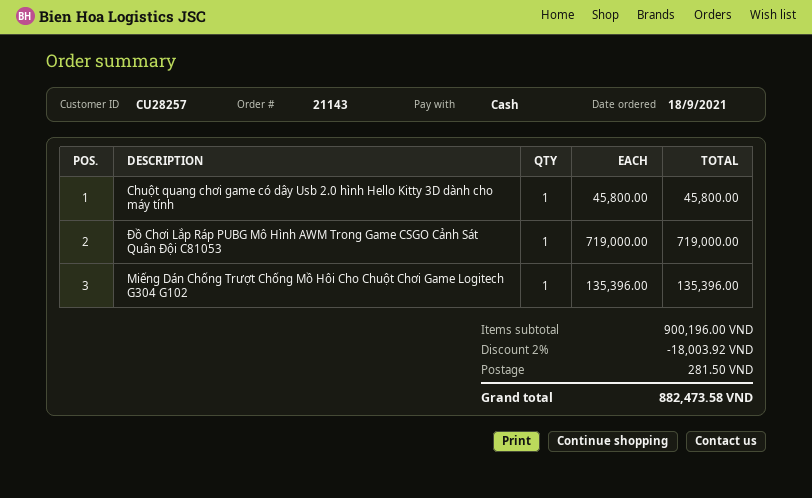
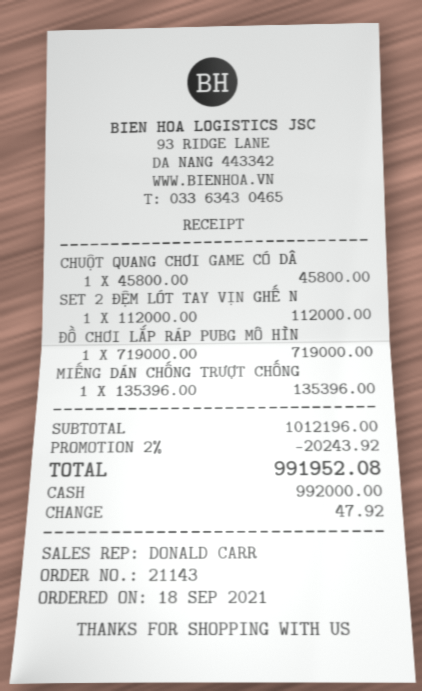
SET 2 ĐỆM LÓT TAY VỊN GHẾ N: none -> 1 x 112000.00 = 112000.00
subtotal: 900196.00 -> 1012196.00
discount: 2% = 18003.92 -> 2% = 20243.92
shipping: 281.50 -> none
total: 882473.58 -> 991952.08

